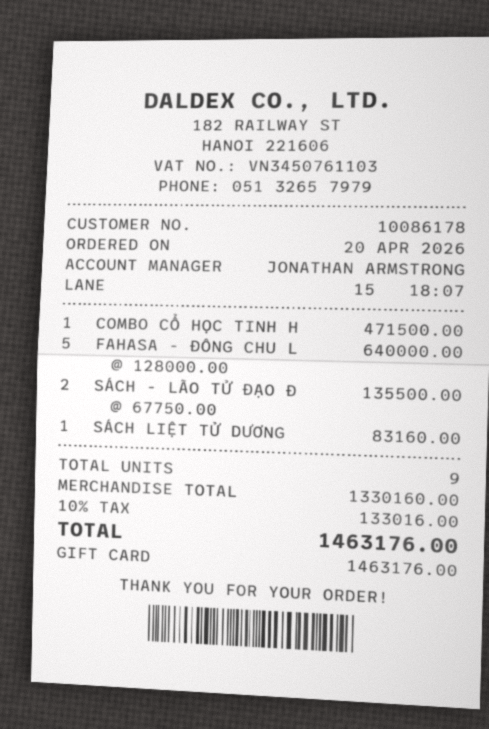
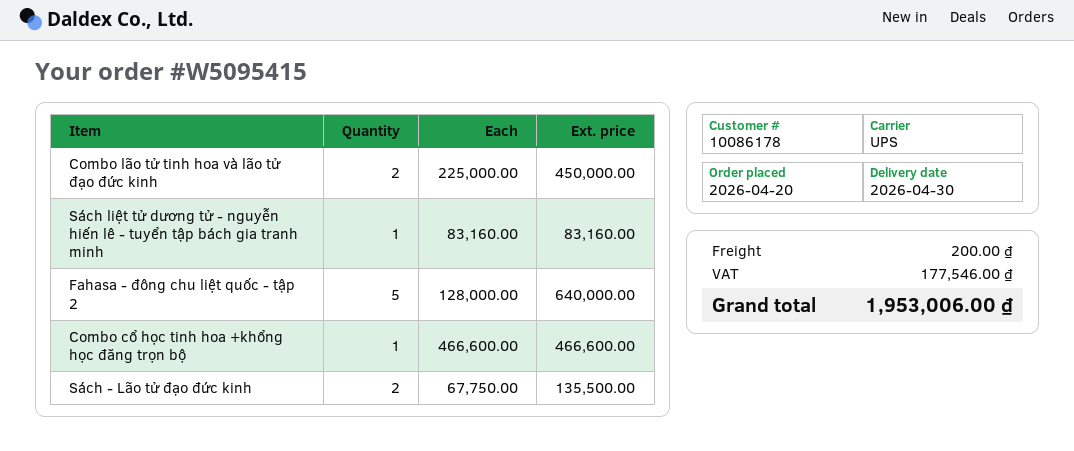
COMBO CỔ HỌC TINH H: 1 x 471500.00 = 471500.00 -> 1 x 466600.00 = 466600.00
Combo lão tử tinh hoa và lão tử đạo đức kinh: none -> 2 x 225000.00 = 450000.00
shipping: none -> 200.00
tax: 133016.00 -> 177546.00
total: 1463176.00 -> 1953006.00

